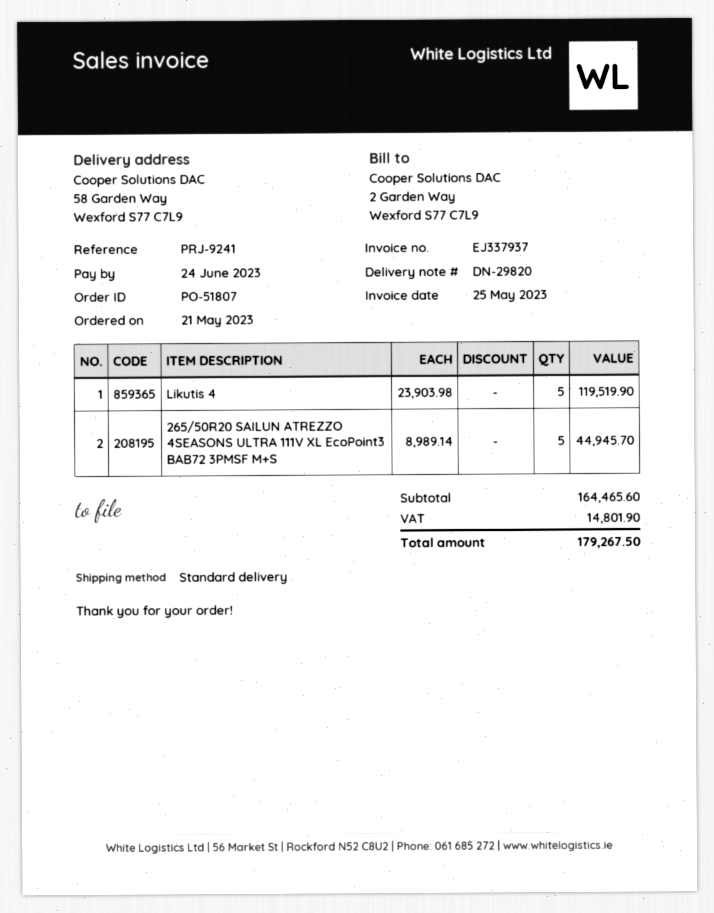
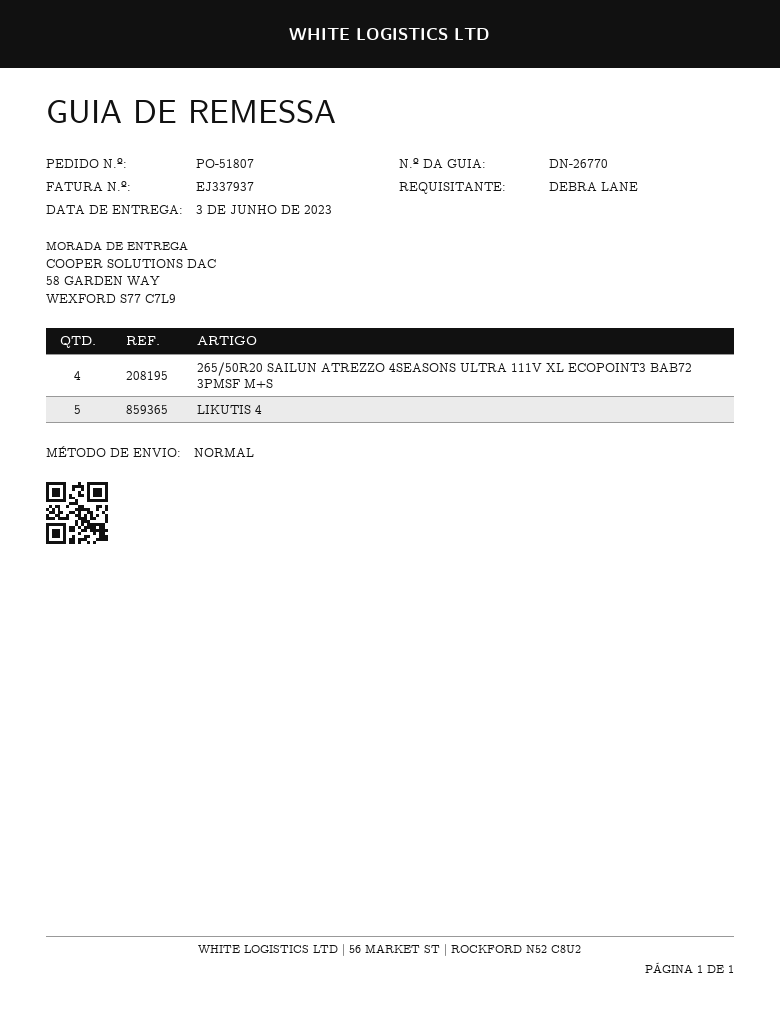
delivery note number: DN-29820 -> DN-26770
265/50R20 SAILUN ATREZZO 4SEASONS ULTRA 111V XL EcoPoint3 BAB72 3PMSF M+S: 5 -> 4

